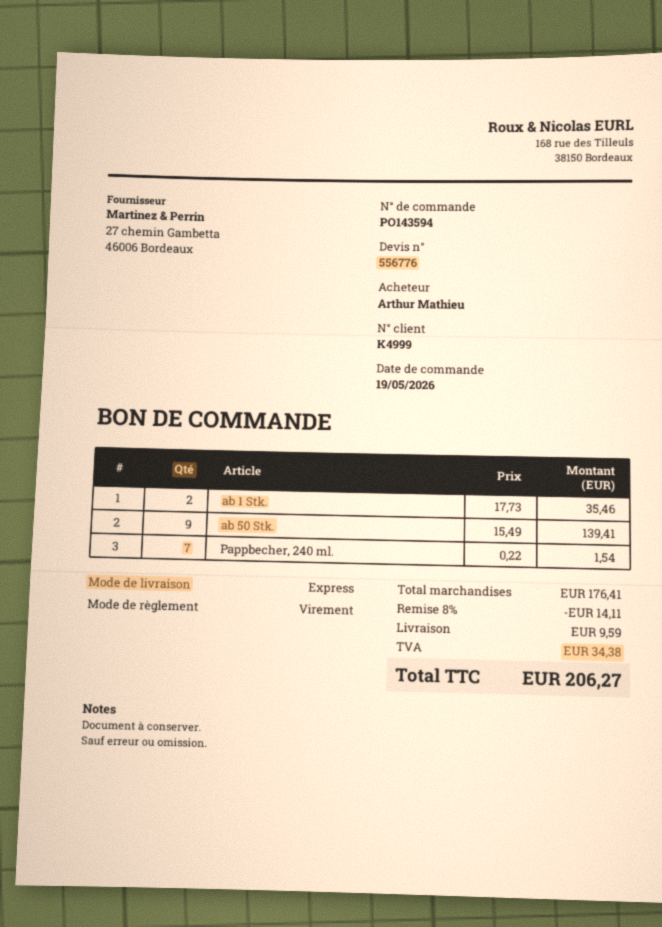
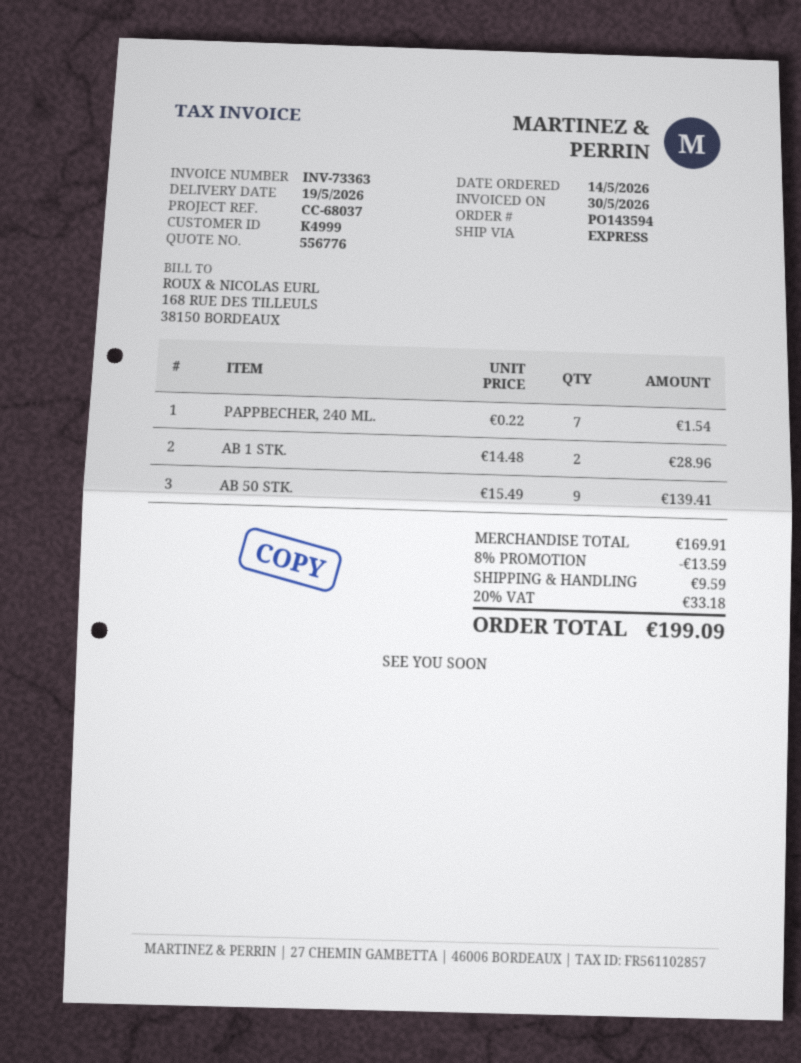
order date: 2026-05-19 -> 2026-05-14
ab 1 Stk.: 2 x 17.73 = 35.46 -> 2 x 14.48 = 28.96
subtotal: 176.41 -> 169.91
discount: 8% = 14.11 -> 8% = 13.59
tax: 34.38 -> 33.18
total: 206.27 -> 199.09

